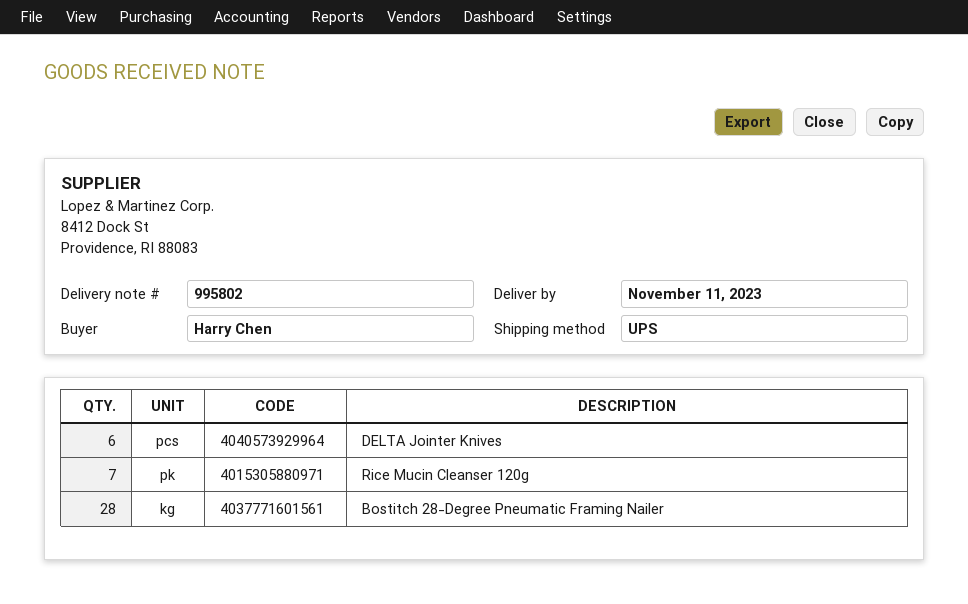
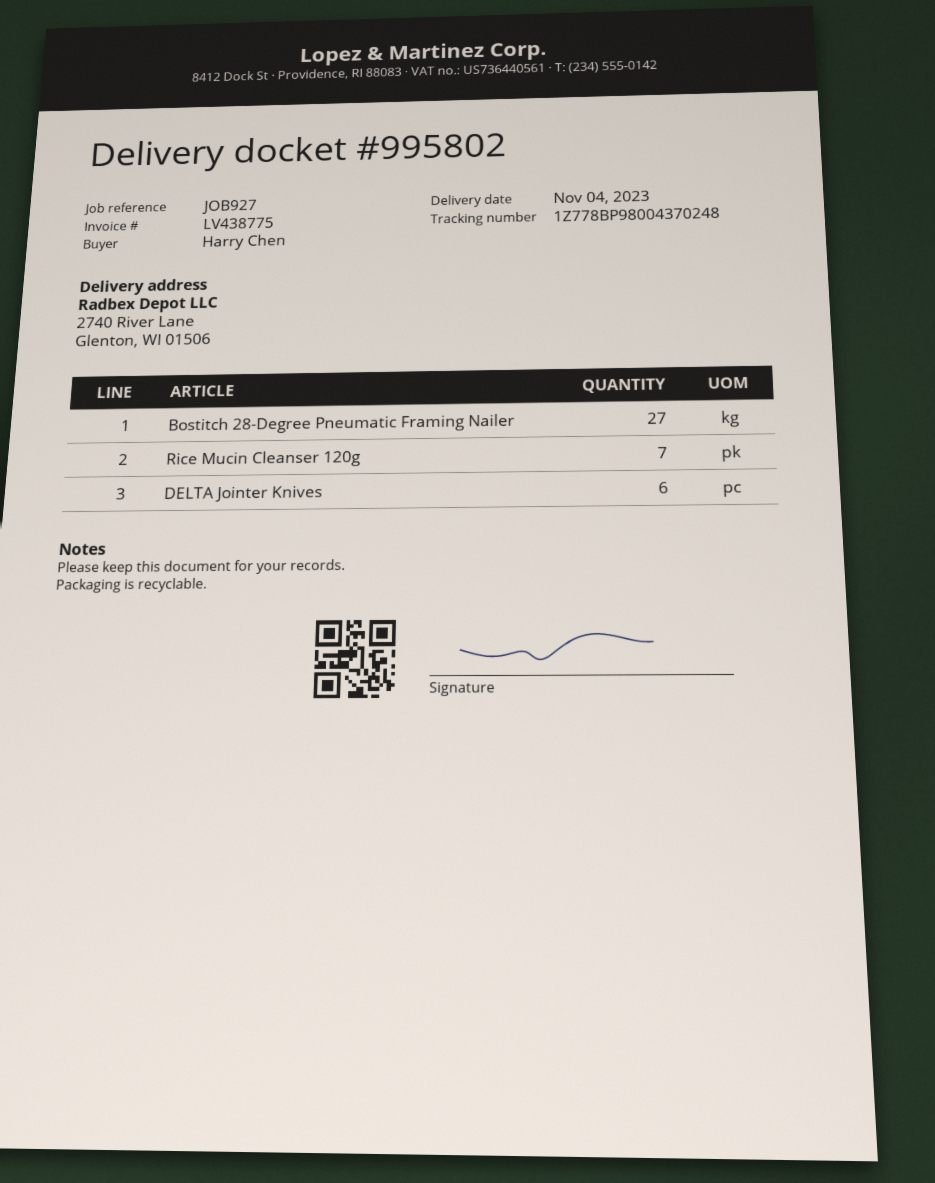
delivery date: 2023-11-11 -> 2023-11-04
Bostitch 28-Degree Pneumatic Framing Nailer: 28 -> 27

